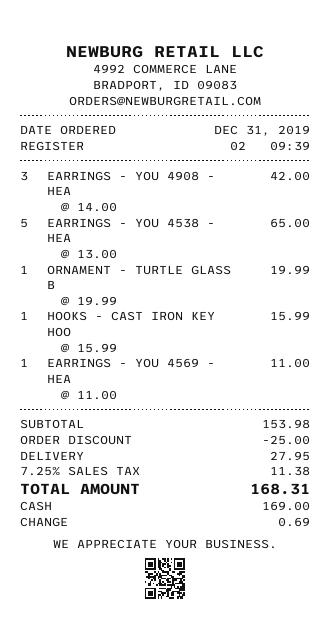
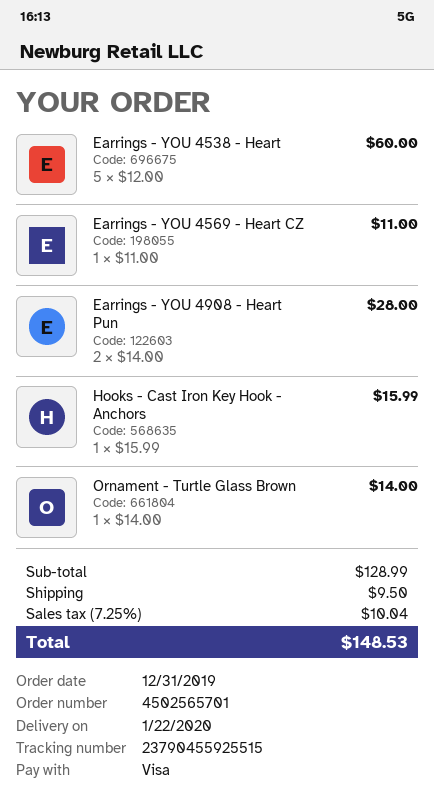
payment method: cash -> Visa
EARRINGS - YOU 4908 - HEA: 3 x 14.00 = 42.00 -> 2 x 14.00 = 28.00
EARRINGS - YOU 4538 - HEA: 5 x 13.00 = 65.00 -> 5 x 12.00 = 60.00
ORNAMENT - TURTLE GLASS B: 1 x 19.99 = 19.99 -> 1 x 14.00 = 14.00
subtotal: 153.98 -> 128.99
discount: 25.00 -> none
shipping: 27.95 -> 9.50
tax: 7.25% = 11.38 -> 7.25% = 10.04
total: 168.31 -> 148.53

